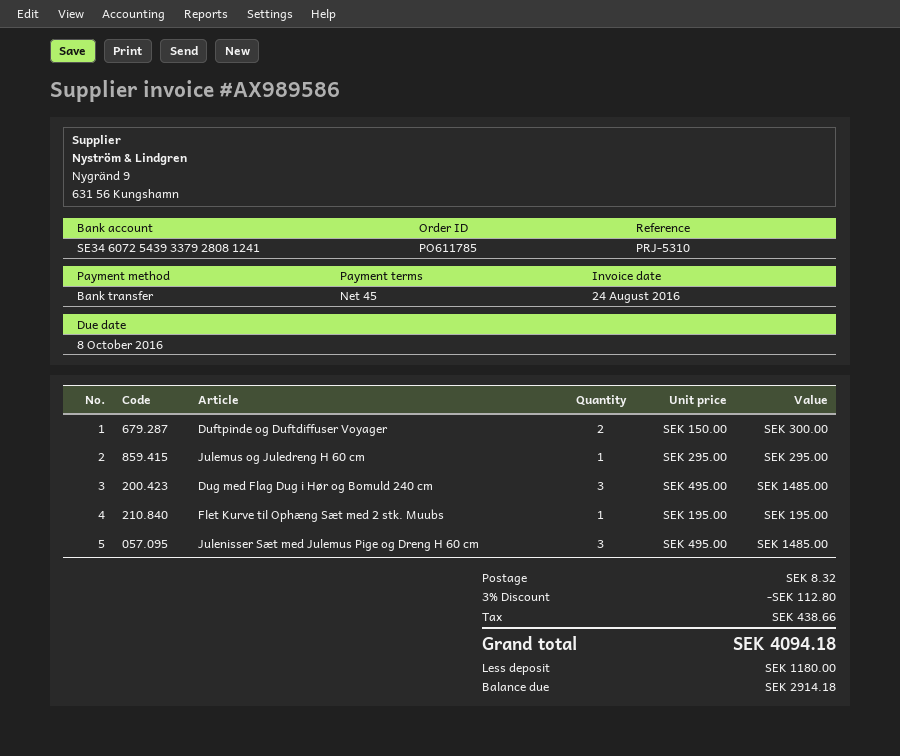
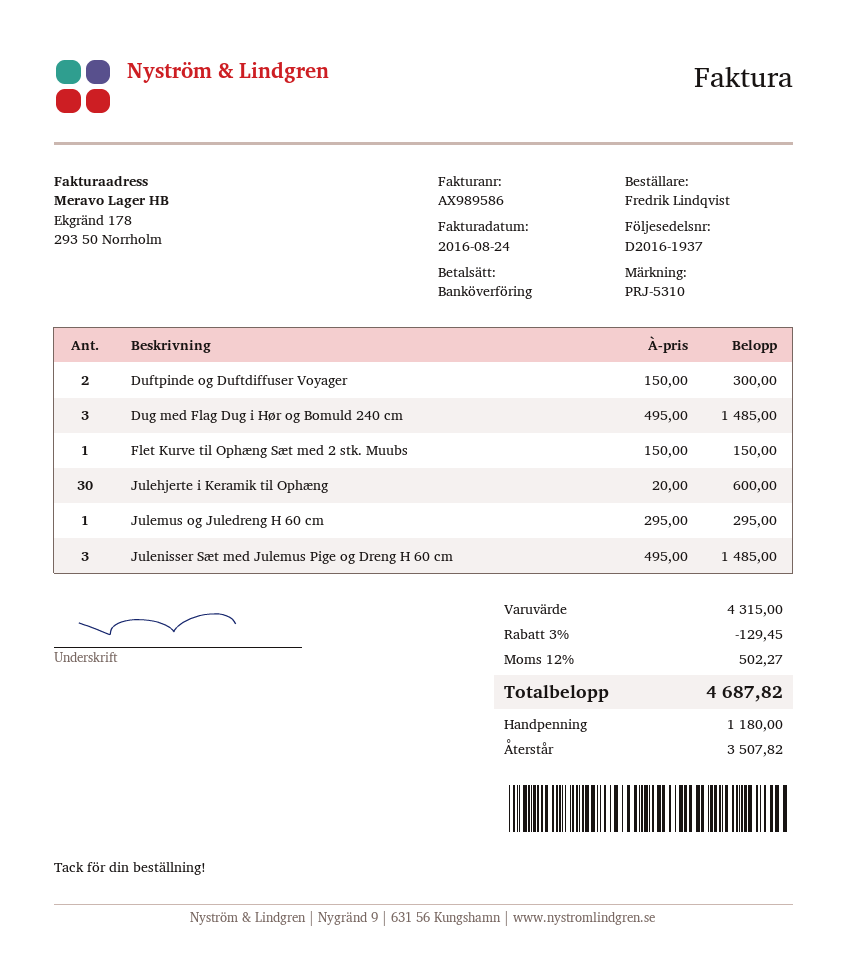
Flet Kurve til Ophæng Sæt med 2 stk. Muubs: 1 x 195.00 = 195.00 -> 1 x 150.00 = 150.00
Julehjerte i Keramik til Ophæng: none -> 30 x 20.00 = 600.00
discount: 3% = 112.80 -> 3% = 129.45
shipping: 8.32 -> none
tax: 438.66 -> 502.27
total: 4094.18 -> 4687.82
balance: 2914.18 -> 3507.82

